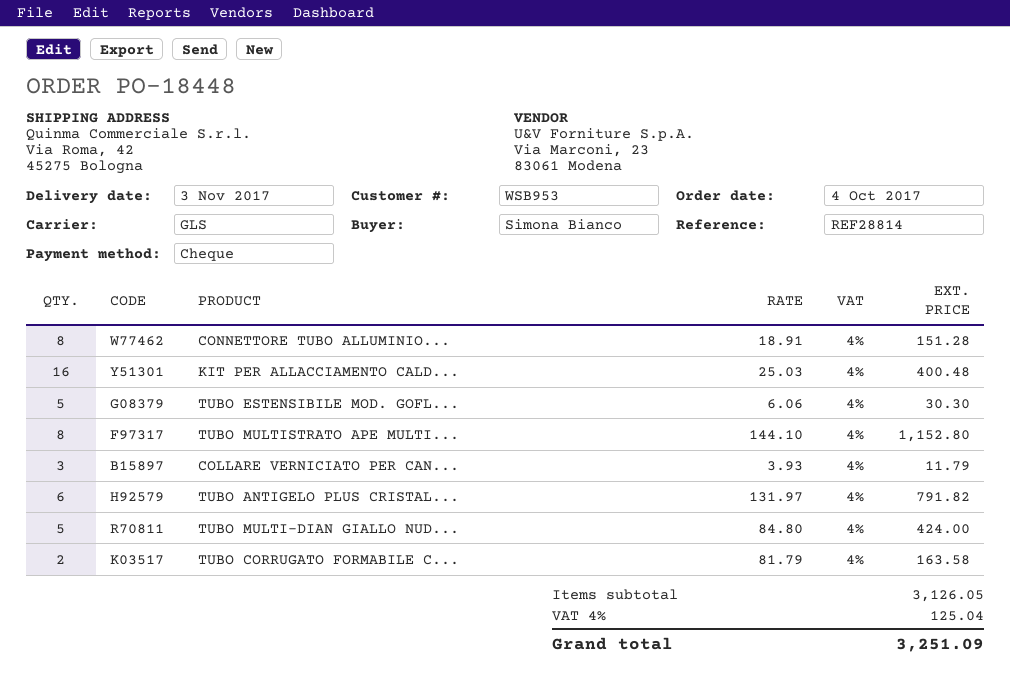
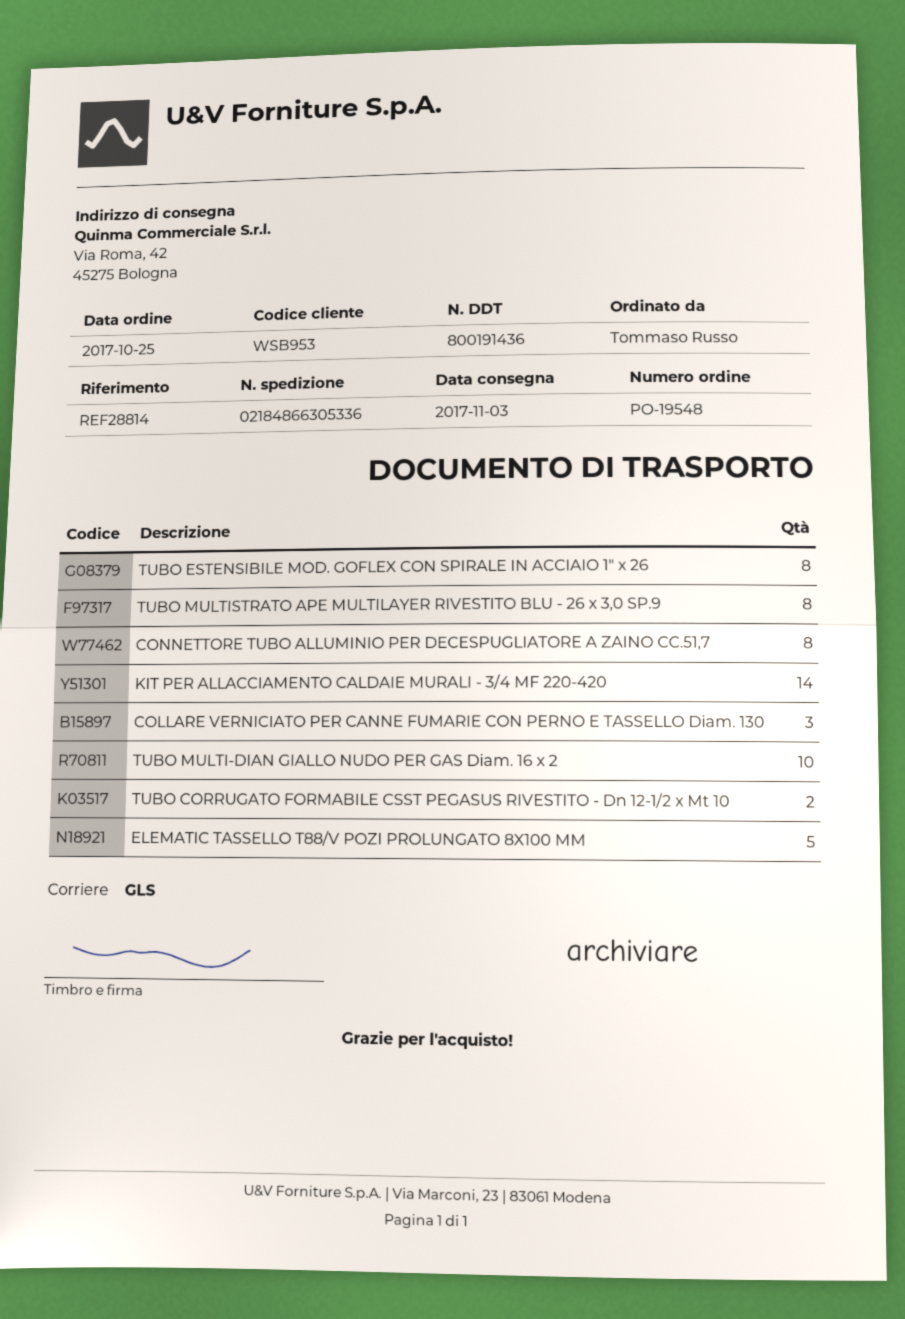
order number: PO-18448 -> PO-19548
order date: 2017-10-04 -> 2017-10-25
ordered by: Simona Bianco -> Tommaso Russo
KIT PER ALLACCIAMENTO CALD...: 16 -> 14
TUBO ESTENSIBILE MOD. GOFL...: 5 -> 8
TUBO ANTIGELO PLUS CRISTAL...: 6 -> none
TUBO MULTI-DIAN GIALLO NUD...: 5 -> 10
ELEMATIC TASSELLO T88/V POZI PROLUNGATO 8X100 MM: none -> 5

